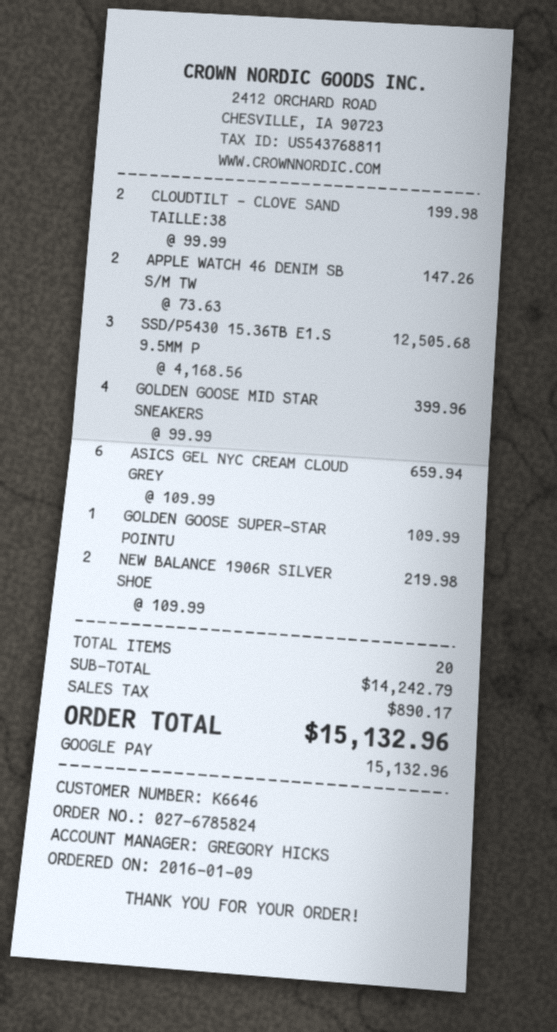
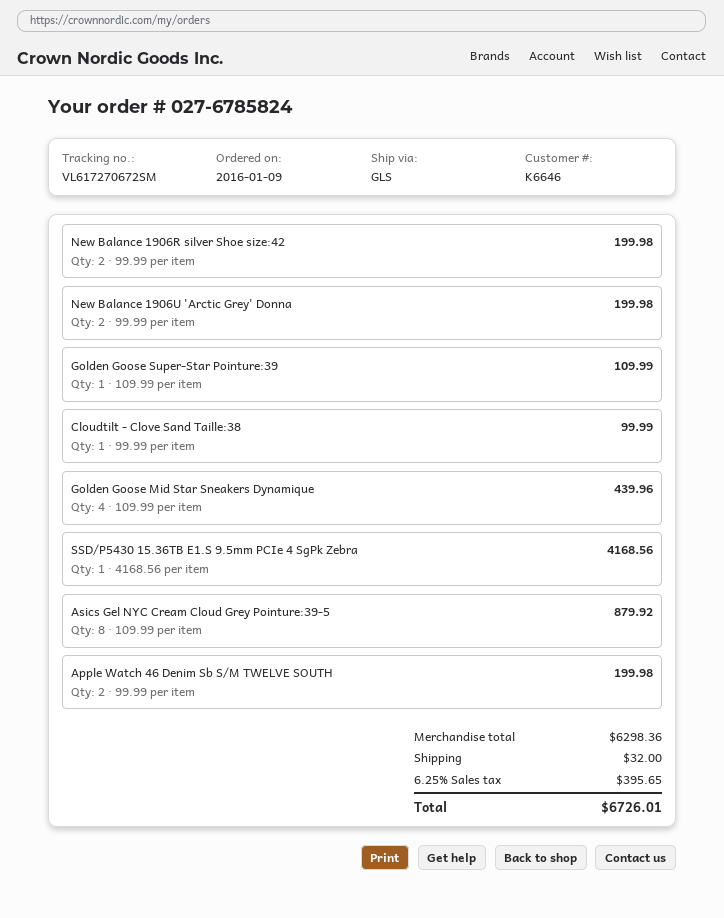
CLOUDTILT - CLOVE SAND TAILLE:38: 2 x 99.99 = 199.98 -> 1 x 99.99 = 99.99
APPLE WATCH 46 DENIM SB S/M TW: 2 x 73.63 = 147.26 -> 2 x 99.99 = 199.98
SSD/P5430 15.36TB E1.S 9.5MM P: 3 x 4168.56 = 12505.68 -> 1 x 4168.56 = 4168.56
GOLDEN GOOSE MID STAR SNEAKERS: 4 x 99.99 = 399.96 -> 4 x 109.99 = 439.96
ASICS GEL NYC CREAM CLOUD GREY: 6 x 109.99 = 659.94 -> 8 x 109.99 = 879.92
NEW BALANCE 1906R SILVER SHOE: 2 x 109.99 = 219.98 -> 2 x 99.99 = 199.98
New Balance 1906U 'Arctic Grey' Donna: none -> 2 x 99.99 = 199.98
subtotal: 14242.79 -> 6298.36
shipping: none -> 32.00
tax: 890.17 -> 395.65
total: 15132.96 -> 6726.01

